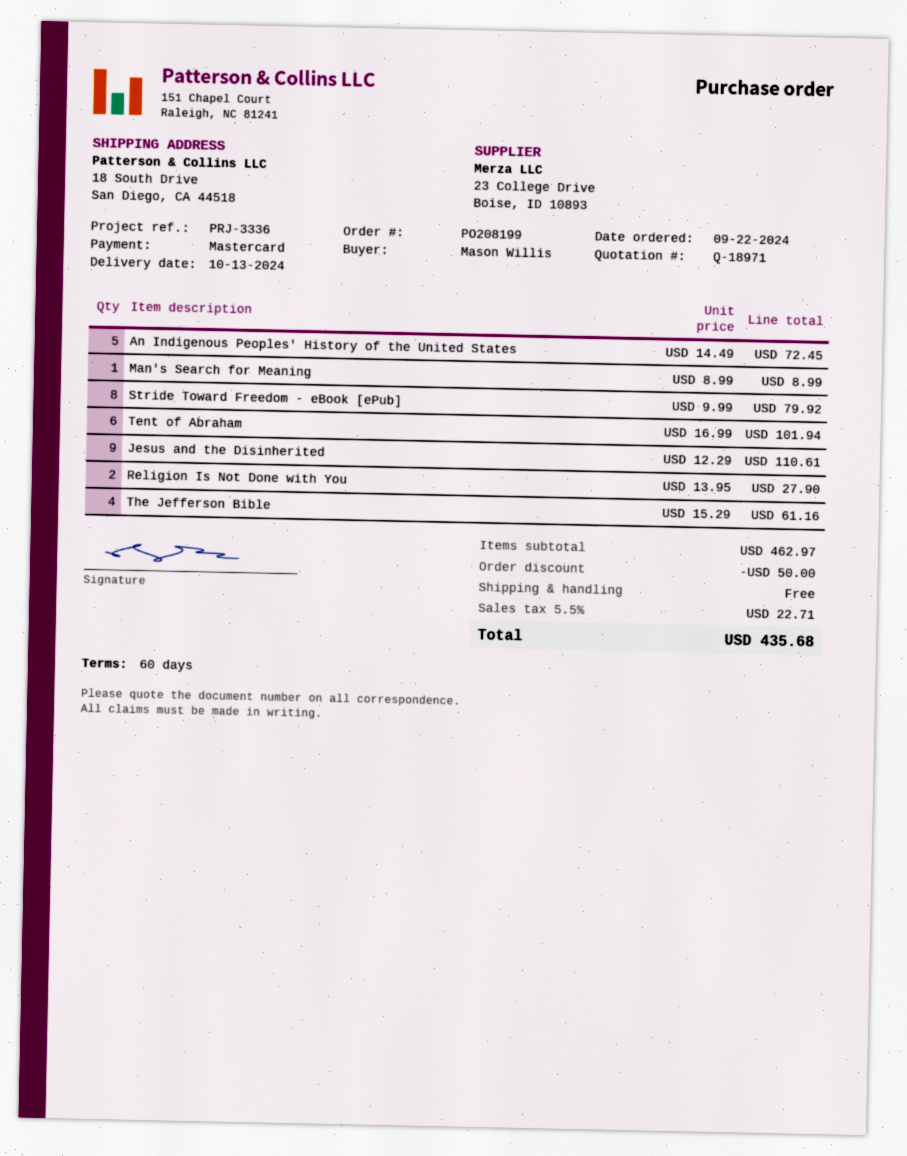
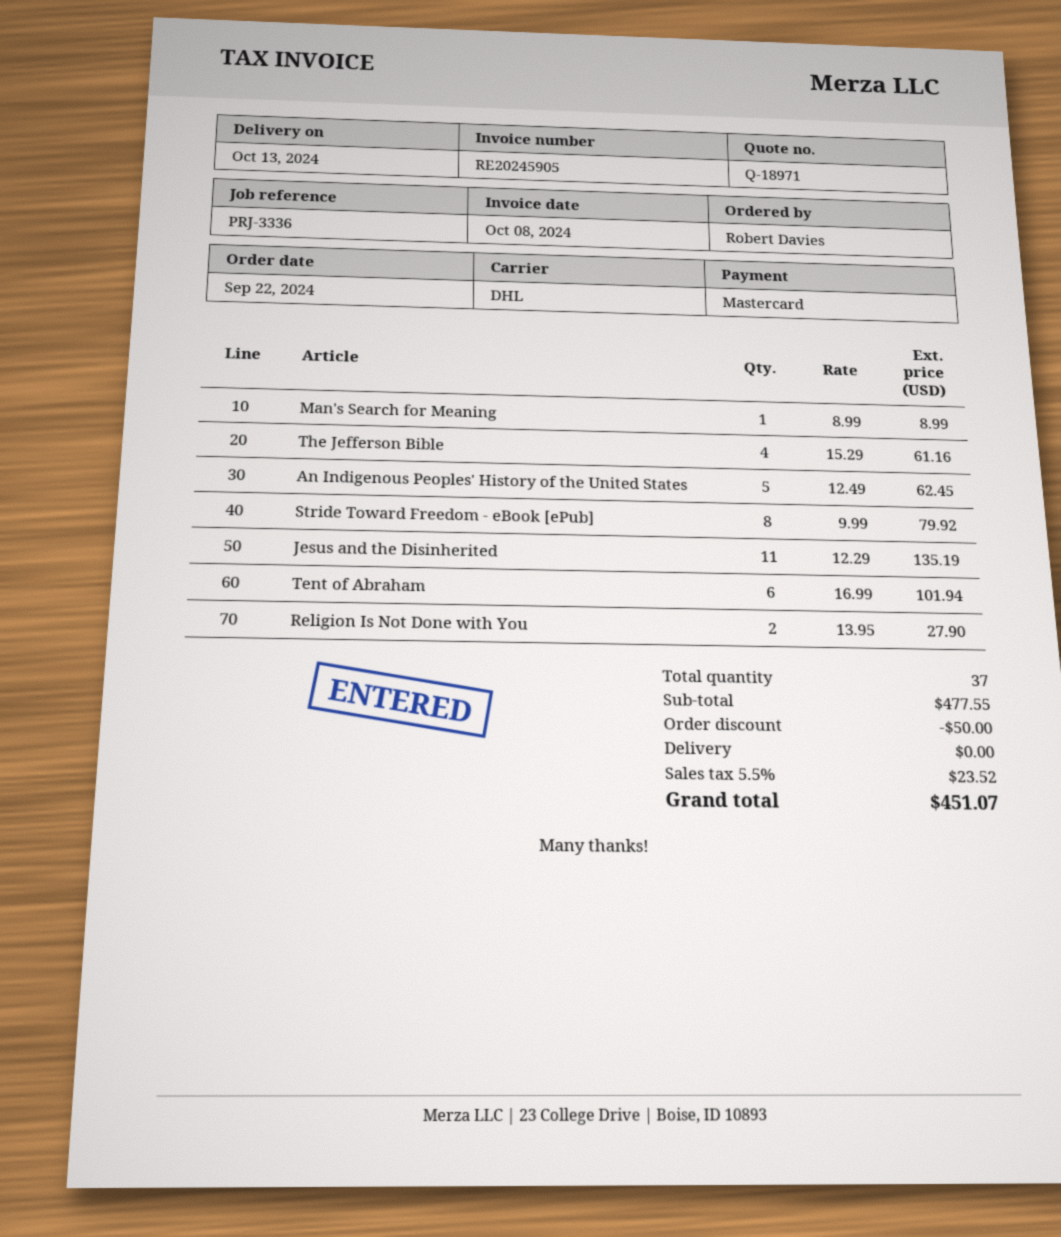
ordered by: Mason Willis -> Robert Davies
An Indigenous Peoples' History of the United States: 5 x 14.49 = 72.45 -> 5 x 12.49 = 62.45
Jesus and the Disinherited: 9 x 12.29 = 110.61 -> 11 x 12.29 = 135.19
subtotal: 462.97 -> 477.55
tax: 5.5% = 22.71 -> 5.5% = 23.52
total: 435.68 -> 451.07

